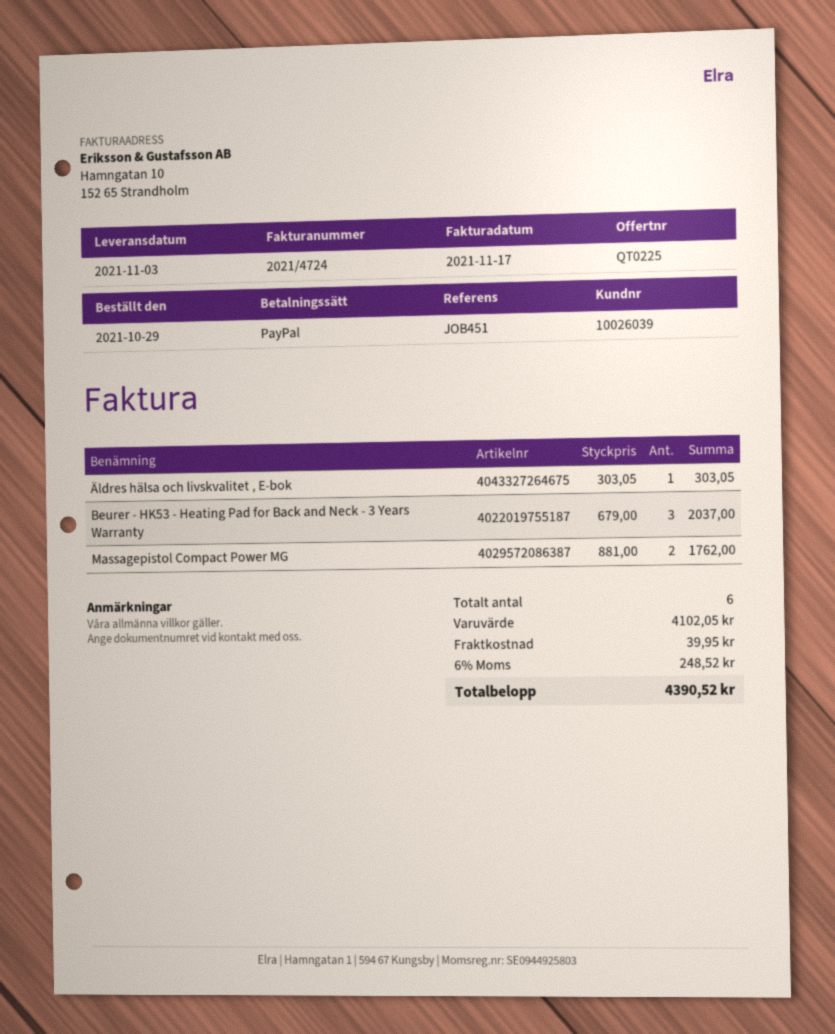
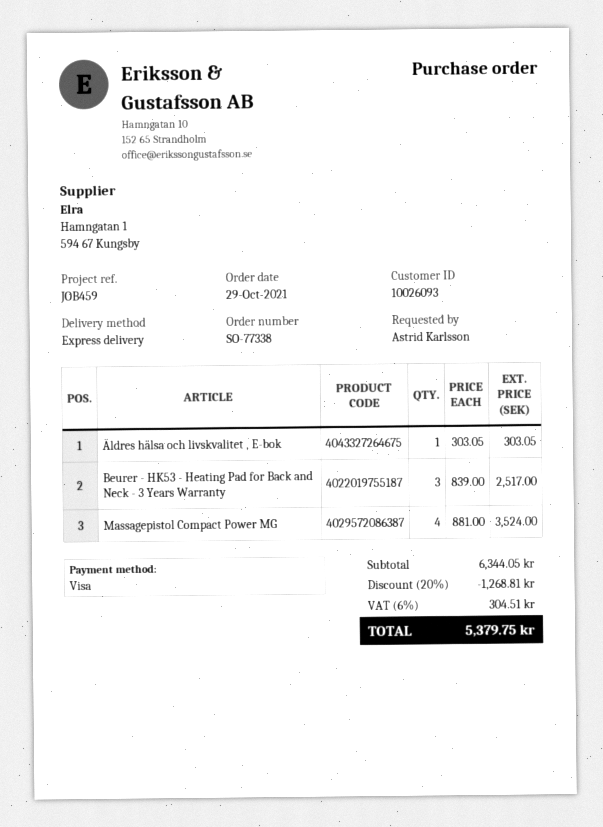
customer number: 10026039 -> 10026093
reference: JOB451 -> JOB459
payment method: PayPal -> Visa
Beurer - HK53 - Heating Pad for Back and Neck - 3 Years Warranty: 3 x 679.00 = 2037.00 -> 3 x 839.00 = 2517.00
Massagepistol Compact Power MG: 2 x 881.00 = 1762.00 -> 4 x 881.00 = 3524.00
subtotal: 4102.05 -> 6344.05
discount: none -> 20% = 1268.81
shipping: 39.95 -> none
tax: 6% = 248.52 -> 6% = 304.51
total: 4390.52 -> 5379.75

